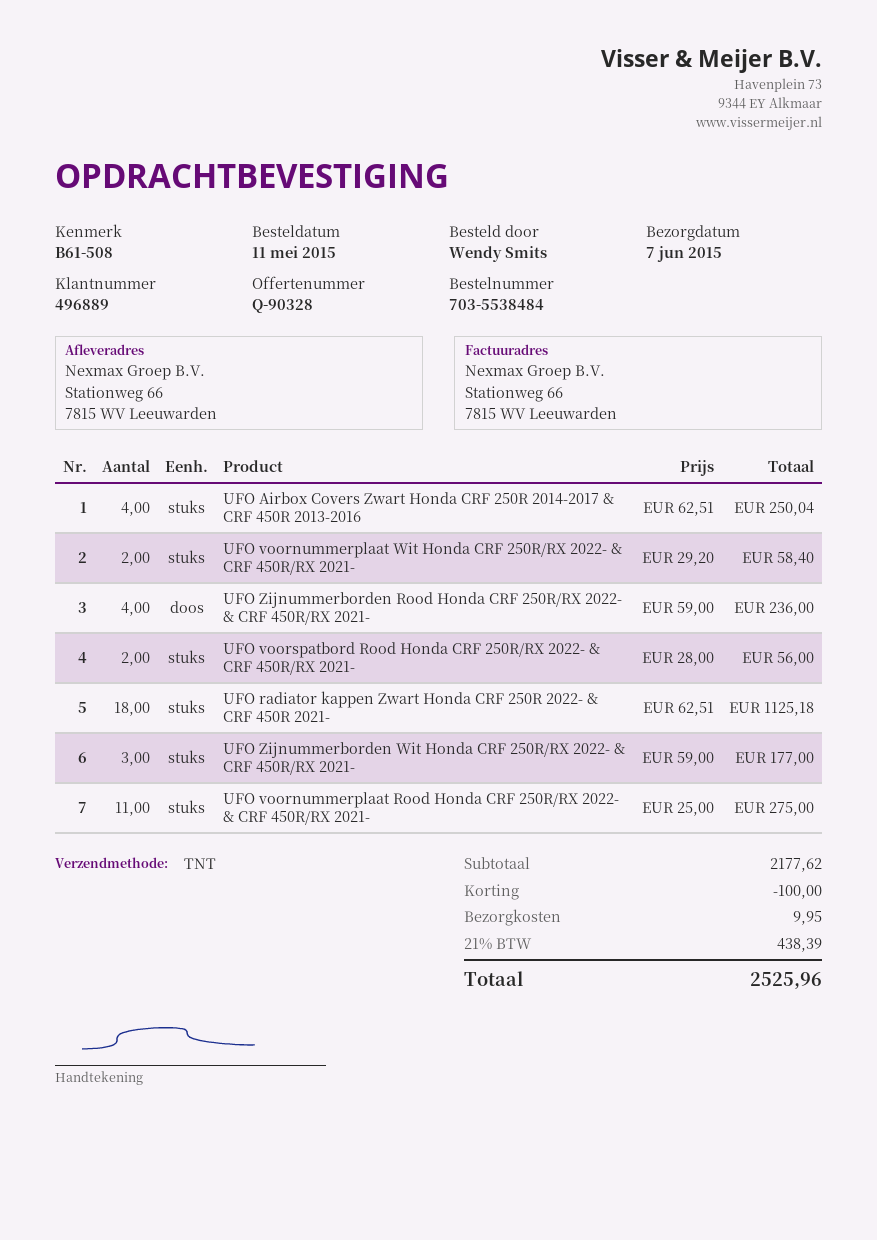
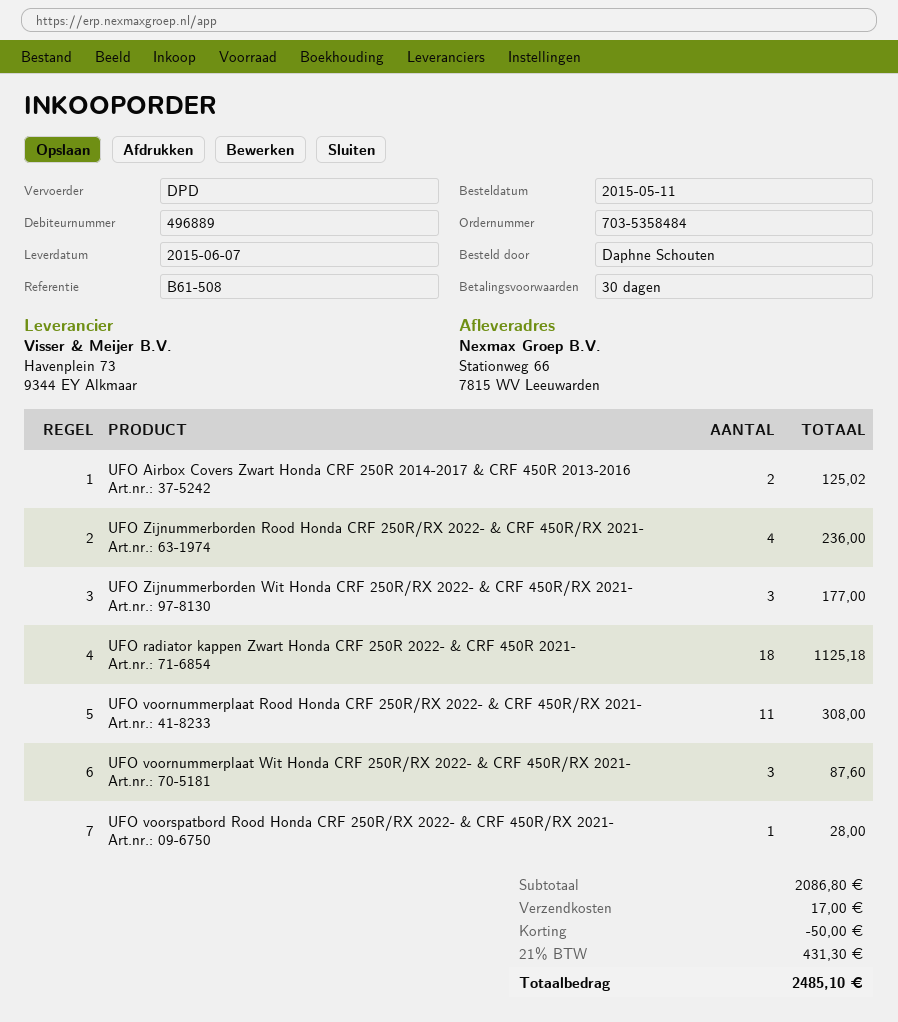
order number: 703-5538484 -> 703-5358484
ordered by: Wendy Smits -> Daphne Schouten
shipping method: TNT -> DPD
UFO Airbox Covers Zwart Honda CRF 250R 2014-2017 & CRF 450R 2013-2016: 4 for 250.04 -> 2 for 125.02
UFO voornummerplaat Wit Honda CRF 250R/RX 2022- & CRF 450R/RX 2021-: 2 for 58.40 -> 3 for 87.60
UFO voorspatbord Rood Honda CRF 250R/RX 2022- & CRF 450R/RX 2021-: 2 for 56.00 -> 1 for 28.00
UFO voornummerplaat Rood Honda CRF 250R/RX 2022- & CRF 450R/RX 2021-: 11 for 275.00 -> 11 for 308.00
subtotal: 2177.62 -> 2086.80
discount: 100.00 -> 50.00
shipping: 9.95 -> 17.00
tax: 21% = 438.39 -> 21% = 431.30
total: 2525.96 -> 2485.10

